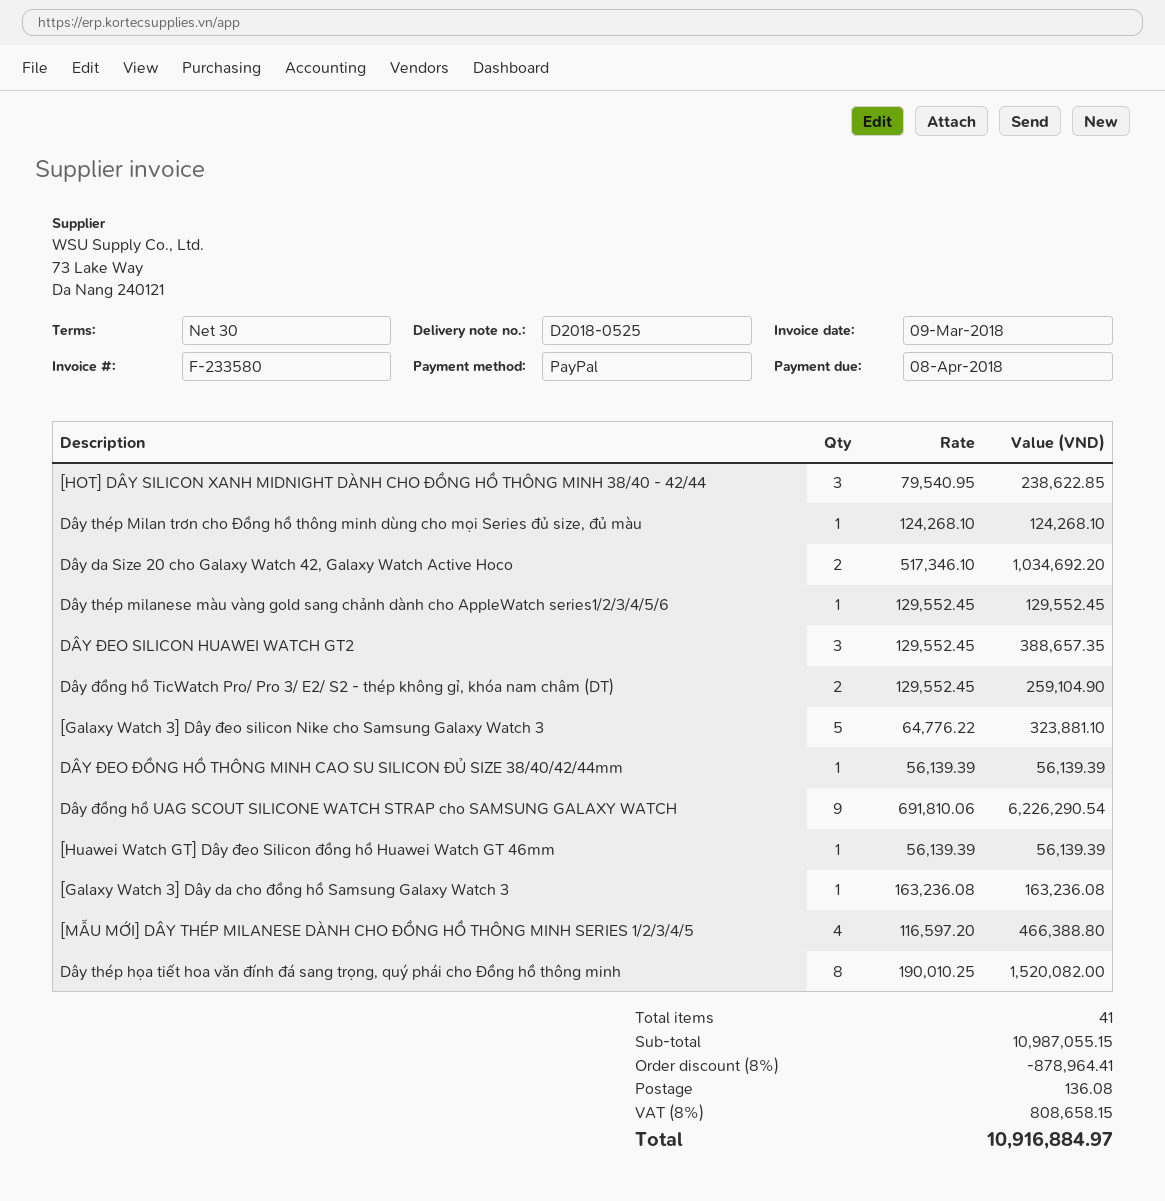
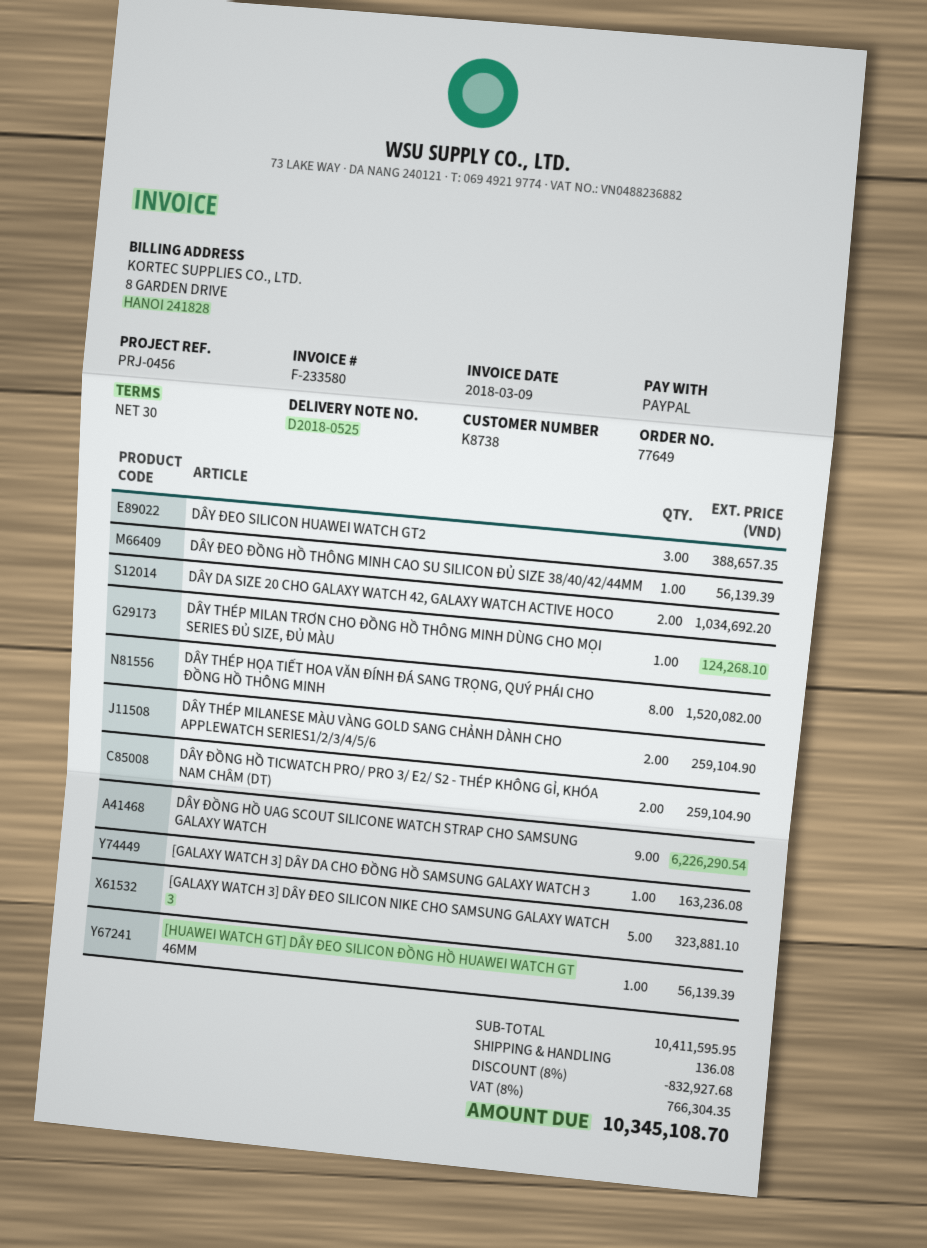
[HOT] DÂY SILICON XANH MIDNIGHT DÀNH CHO ĐỒNG HỒ THÔNG MINH 38/40 - 42/44: 3 for 238622.85 -> none
Dây thép milanese màu vàng gold sang chảnh dành cho AppleWatch series1/2/3/4/5/6: 1 for 129552.45 -> 2 for 259104.90
[MẪU MỚI] DÂY THÉP MILANESE DÀNH CHO ĐỒNG HỒ THÔNG MINH SERIES 1/2/3/4/5: 4 for 466388.80 -> none
subtotal: 10987055.15 -> 10411595.95
discount: 8% = 878964.41 -> 8% = 832927.68
tax: 8% = 808658.15 -> 8% = 766304.35
total: 10916884.97 -> 10345108.70

